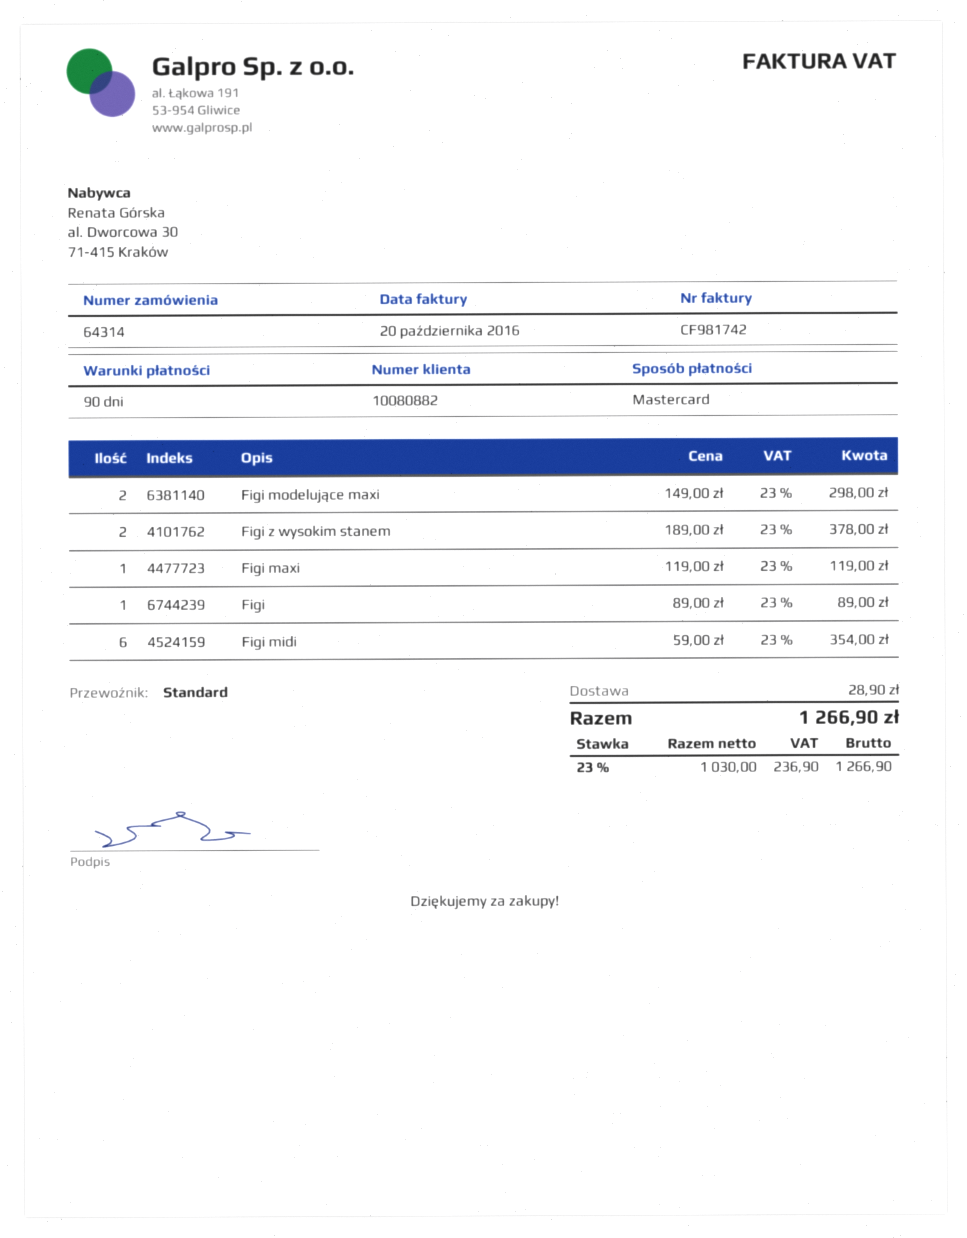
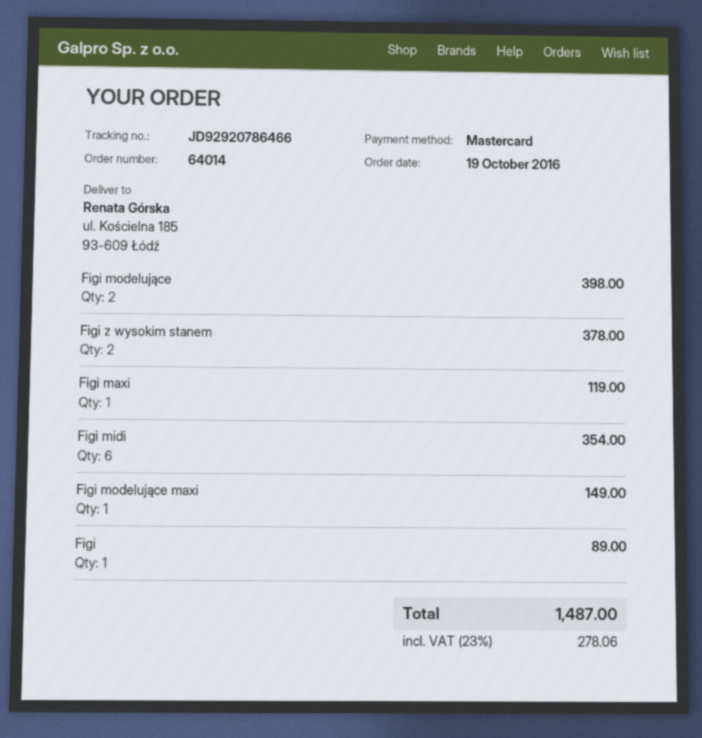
order number: 64314 -> 64014
Figi modelujące maxi: 2 for 298.00 -> 1 for 149.00
Figi modelujące: none -> 2 for 398.00
shipping: 28.90 -> none
tax: 23% = 236.90 -> 23% = 278.06
total: 1266.90 -> 1487.00

